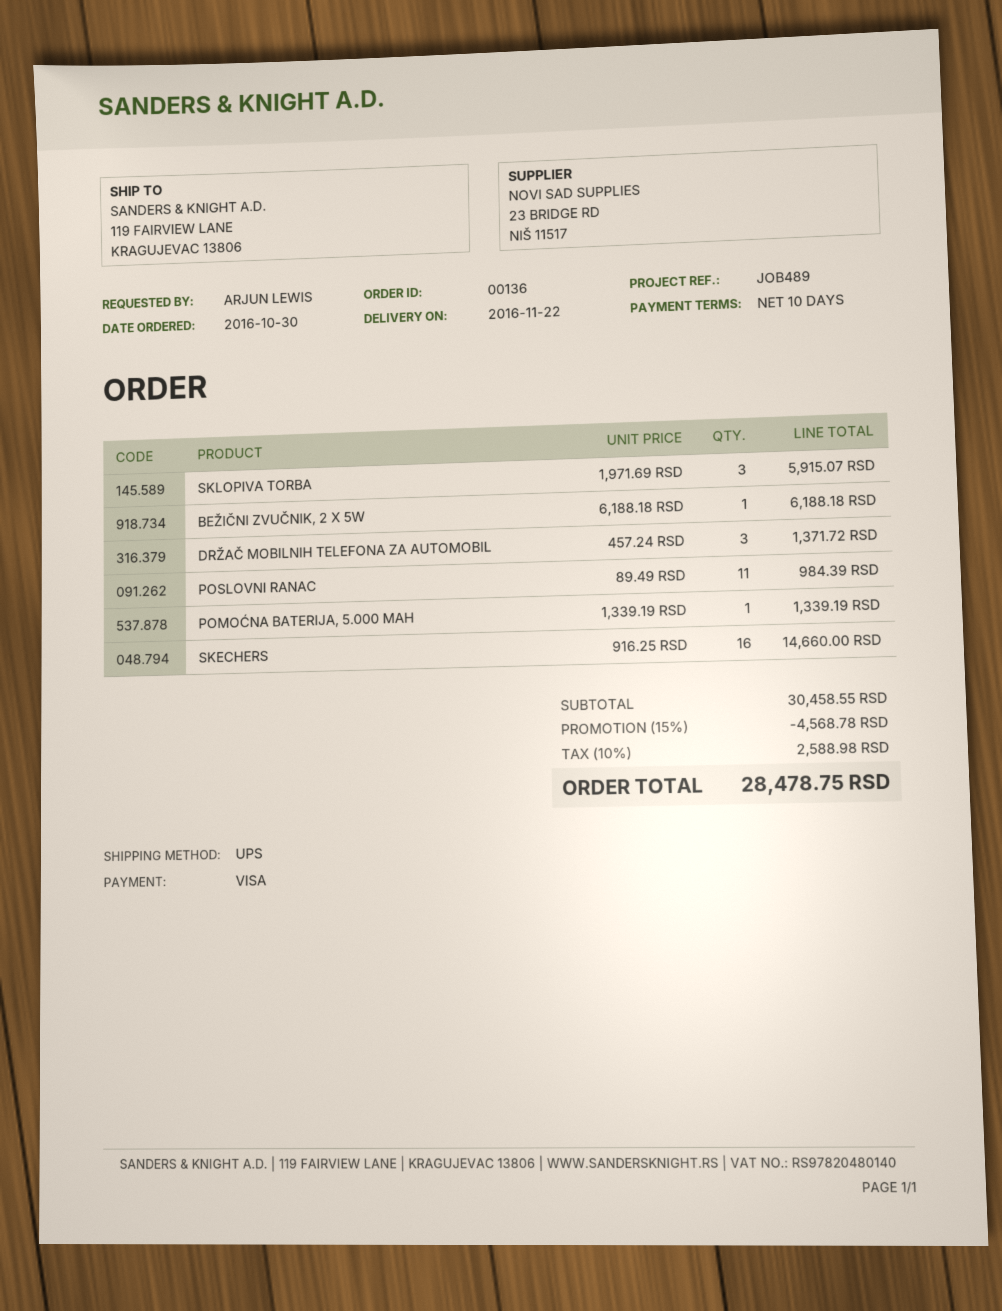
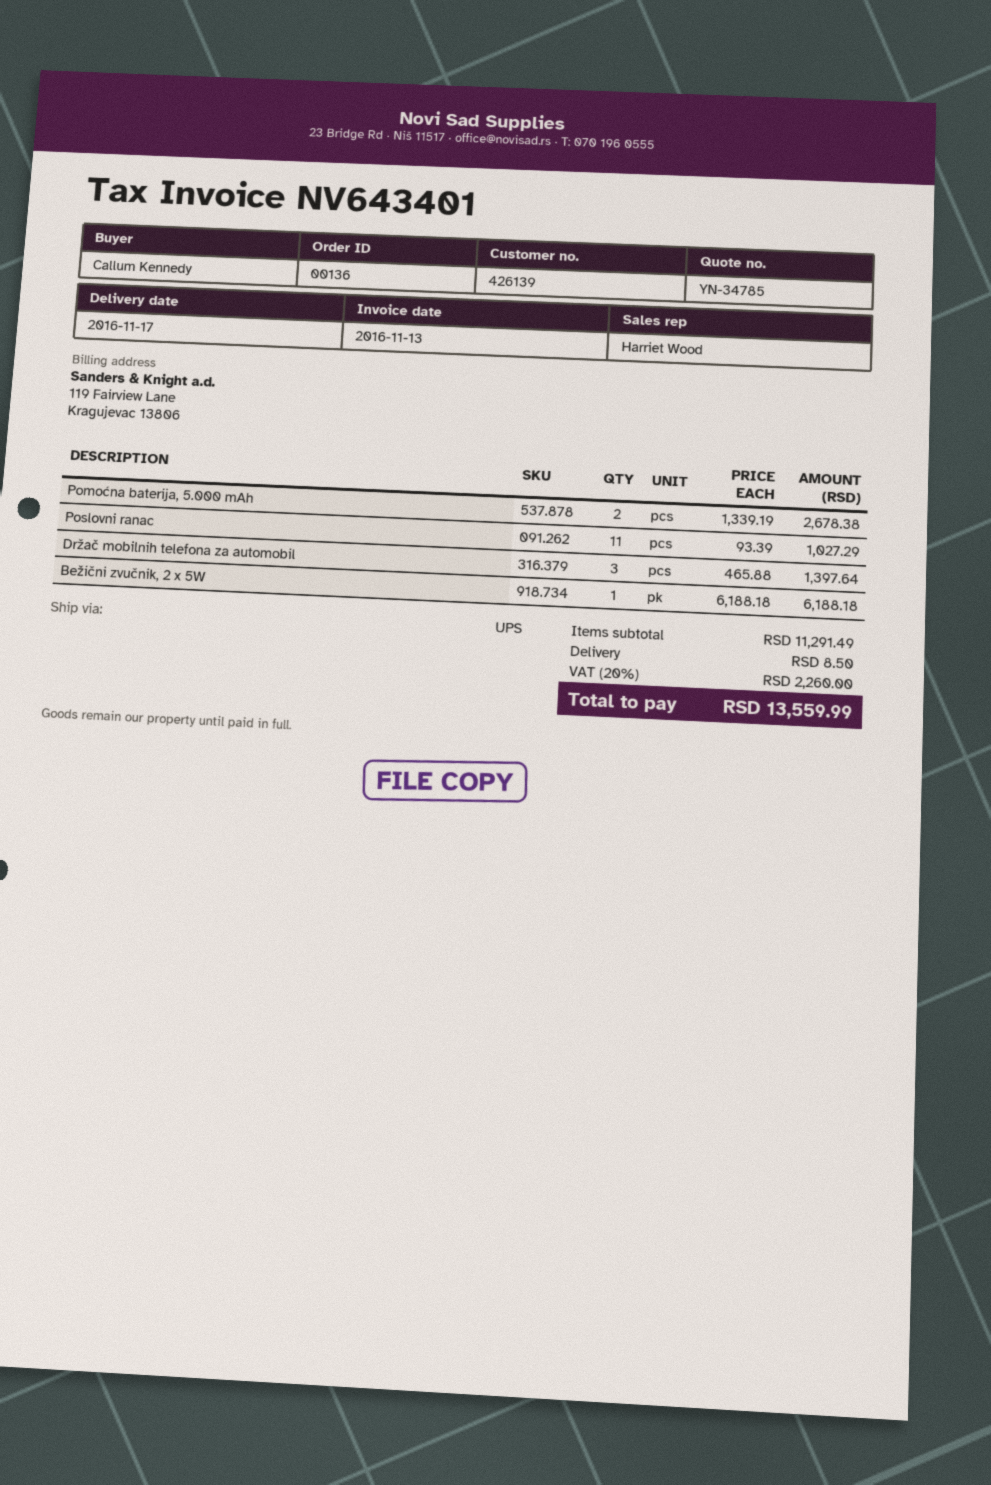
delivery date: 2016-11-22 -> 2016-11-17
ordered by: ARJUN LEWIS -> Callum Kennedy
SKLOPIVA TORBA: 3 x 1971.69 = 5915.07 -> none
DRŽAČ MOBILNIH TELEFONA ZA AUTOMOBIL: 3 x 457.24 = 1371.72 -> 3 x 465.88 = 1397.64
POSLOVNI RANAC: 11 x 89.49 = 984.39 -> 11 x 93.39 = 1027.29
POMOĆNA BATERIJA, 5.000 MAH: 1 x 1339.19 = 1339.19 -> 2 x 1339.19 = 2678.38
SKECHERS: 16 x 916.25 = 14660.00 -> none
subtotal: 30458.55 -> 11291.49
discount: 15% = 4568.78 -> none
shipping: none -> 8.50
tax: 10% = 2588.98 -> 20% = 2260.00
total: 28478.75 -> 13559.99

